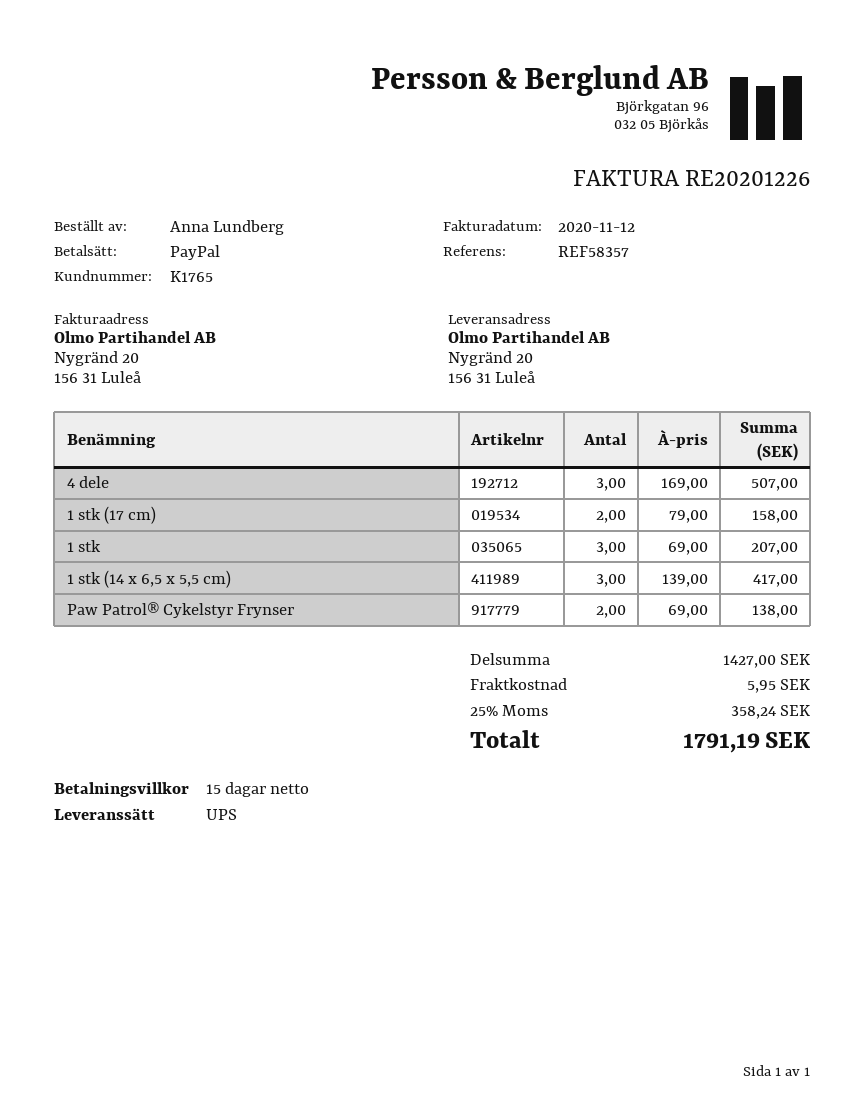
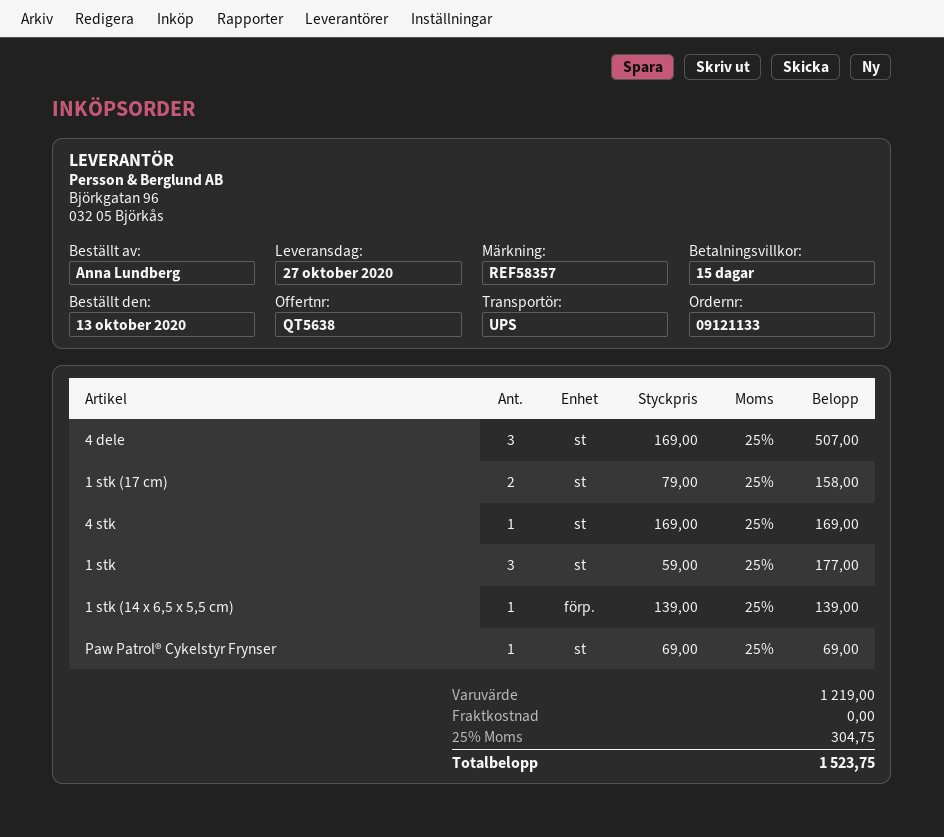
1 stk: 3 x 69.00 = 207.00 -> 3 x 59.00 = 177.00
1 stk (14 x 6,5 x 5,5 cm): 3 x 139.00 = 417.00 -> 1 x 139.00 = 139.00
Paw Patrol® Cykelstyr Frynser: 2 x 69.00 = 138.00 -> 1 x 69.00 = 69.00
4 stk: none -> 1 x 169.00 = 169.00
subtotal: 1427.00 -> 1219.00
shipping: 5.95 -> 0.00
tax: 25% = 358.24 -> 25% = 304.75
total: 1791.19 -> 1523.75

